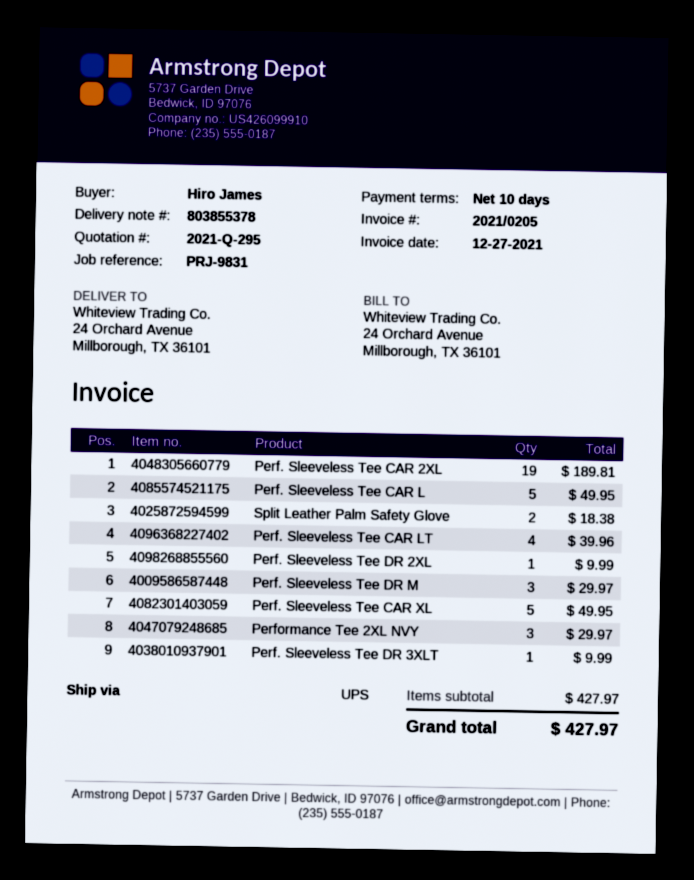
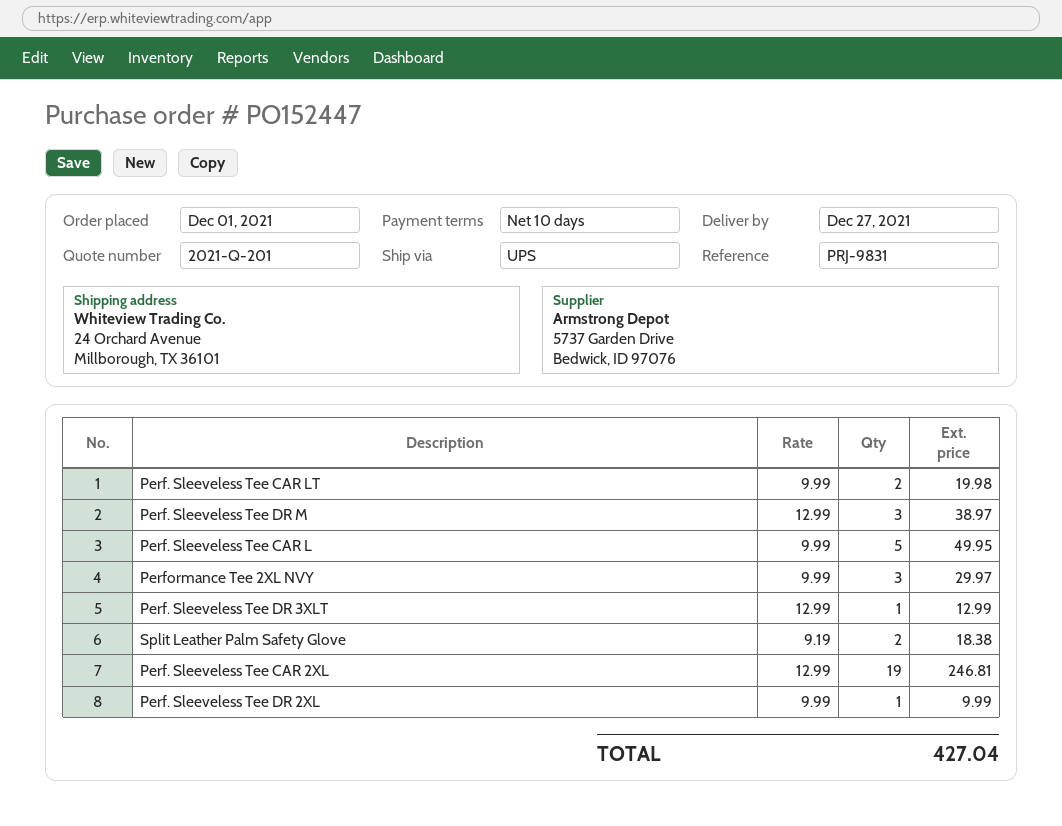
quote number: 2021-Q-295 -> 2021-Q-201
Perf. Sleeveless Tee CAR 2XL: 19 for 189.81 -> 19 for 246.81
Perf. Sleeveless Tee CAR LT: 4 for 39.96 -> 2 for 19.98
Perf. Sleeveless Tee DR M: 3 for 29.97 -> 3 for 38.97
Perf. Sleeveless Tee CAR XL: 5 for 49.95 -> none
Perf. Sleeveless Tee DR 3XLT: 1 for 9.99 -> 1 for 12.99
total: 427.97 -> 427.04

